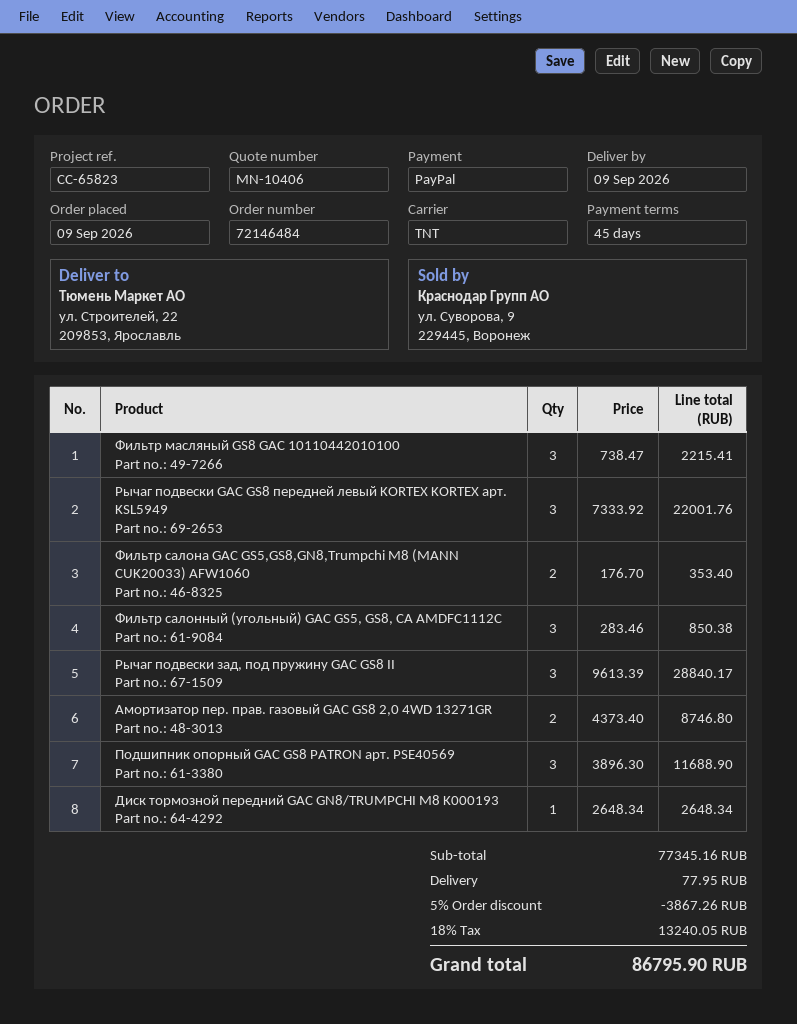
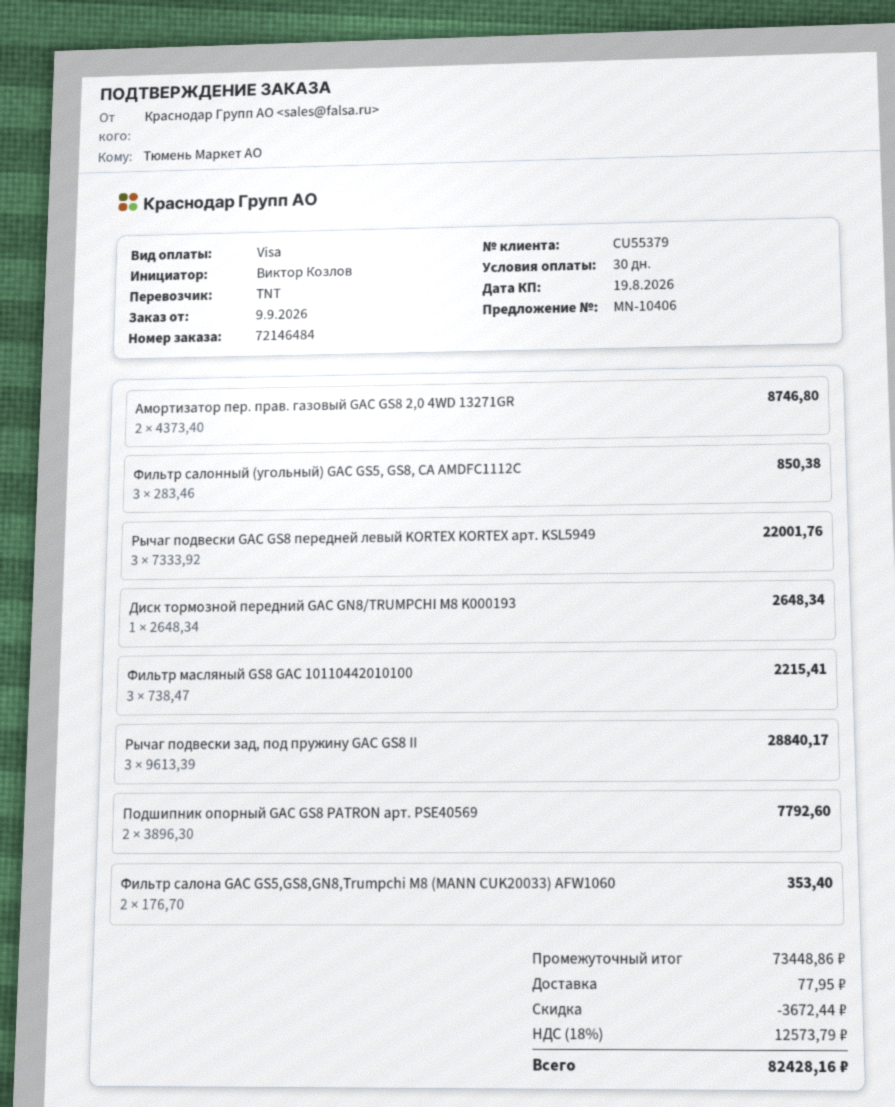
payment terms: 45 days -> 30 days
payment method: PayPal -> Visa
Подшипник опорный GAC GS8 PATRON арт. PSE40569: 3 x 3896.30 = 11688.90 -> 2 x 3896.30 = 7792.60
subtotal: 77345.16 -> 73448.86
discount: 3867.26 -> 3672.44
tax: 18% = 13240.05 -> 18% = 12573.79
total: 86795.90 -> 82428.16

